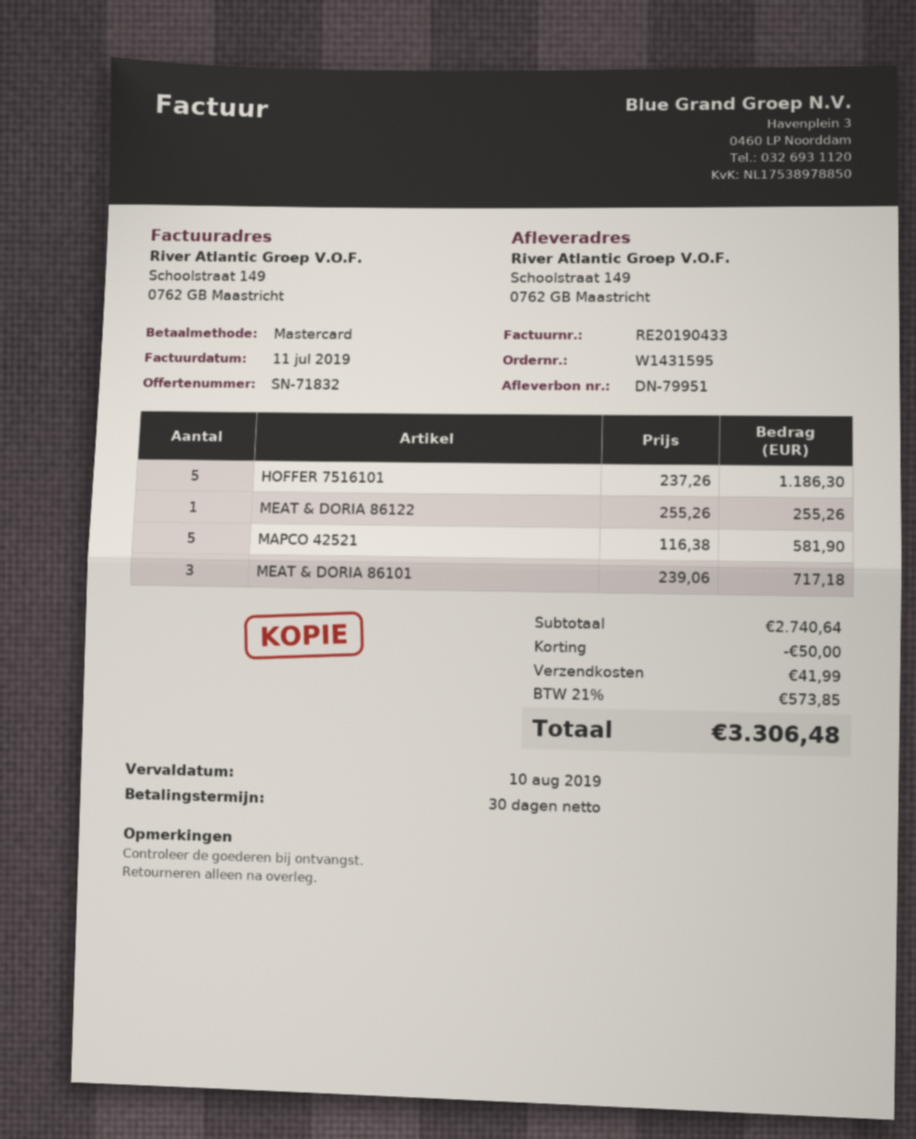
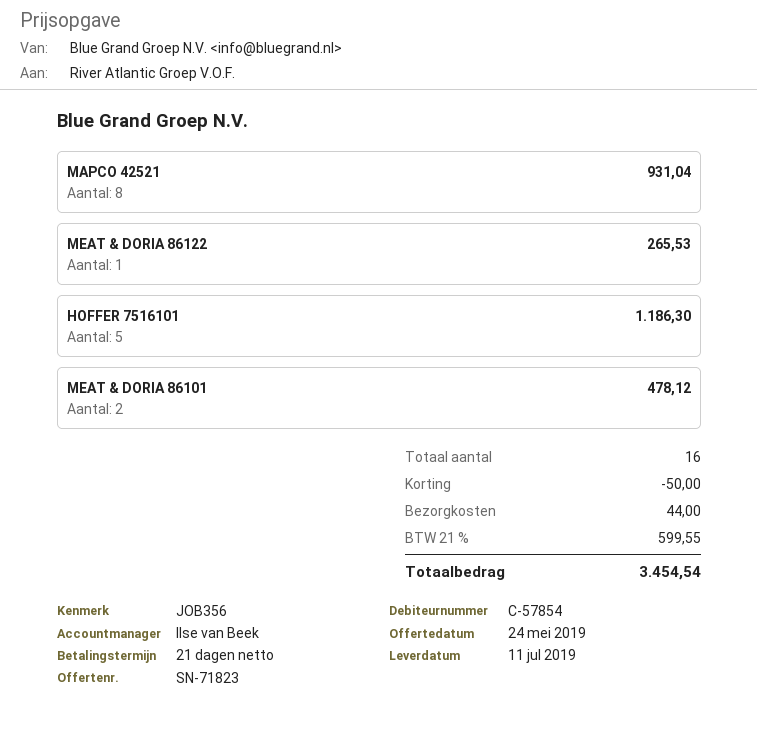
quote number: SN-71832 -> SN-71823
payment terms: 30 days -> 21 days
MEAT & DORIA 86122: 1 for 255.26 -> 1 for 265.53
MAPCO 42521: 5 for 581.90 -> 8 for 931.04
MEAT & DORIA 86101: 3 for 717.18 -> 2 for 478.12
shipping: 41.99 -> 44.00
tax: 21% = 573.85 -> 21% = 599.55
total: 3306.48 -> 3454.54

